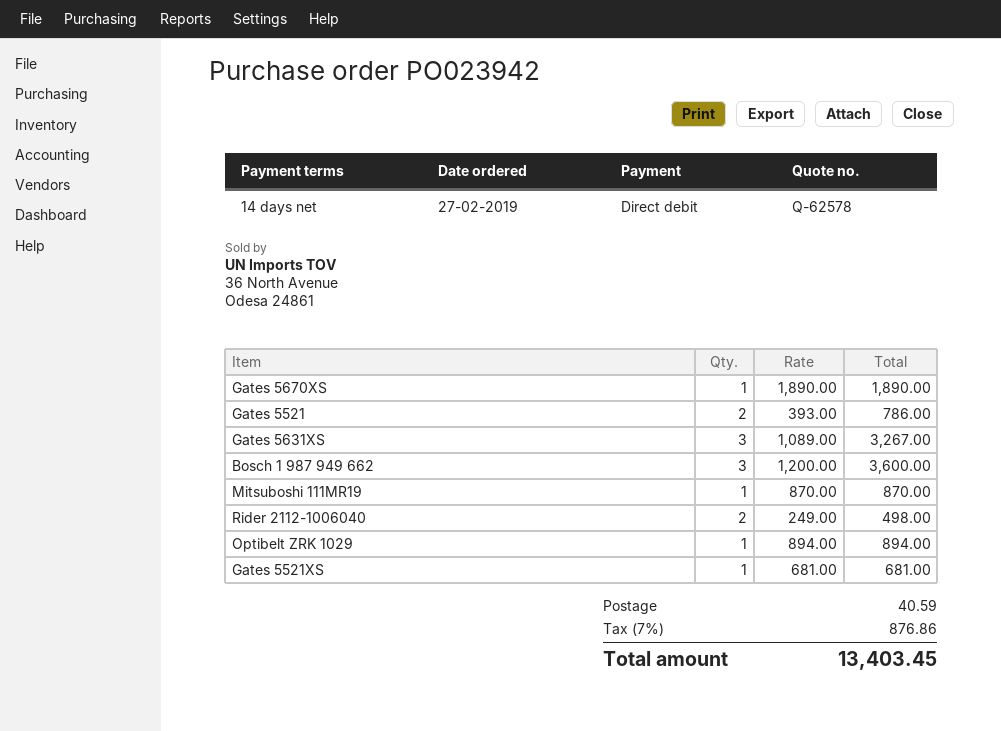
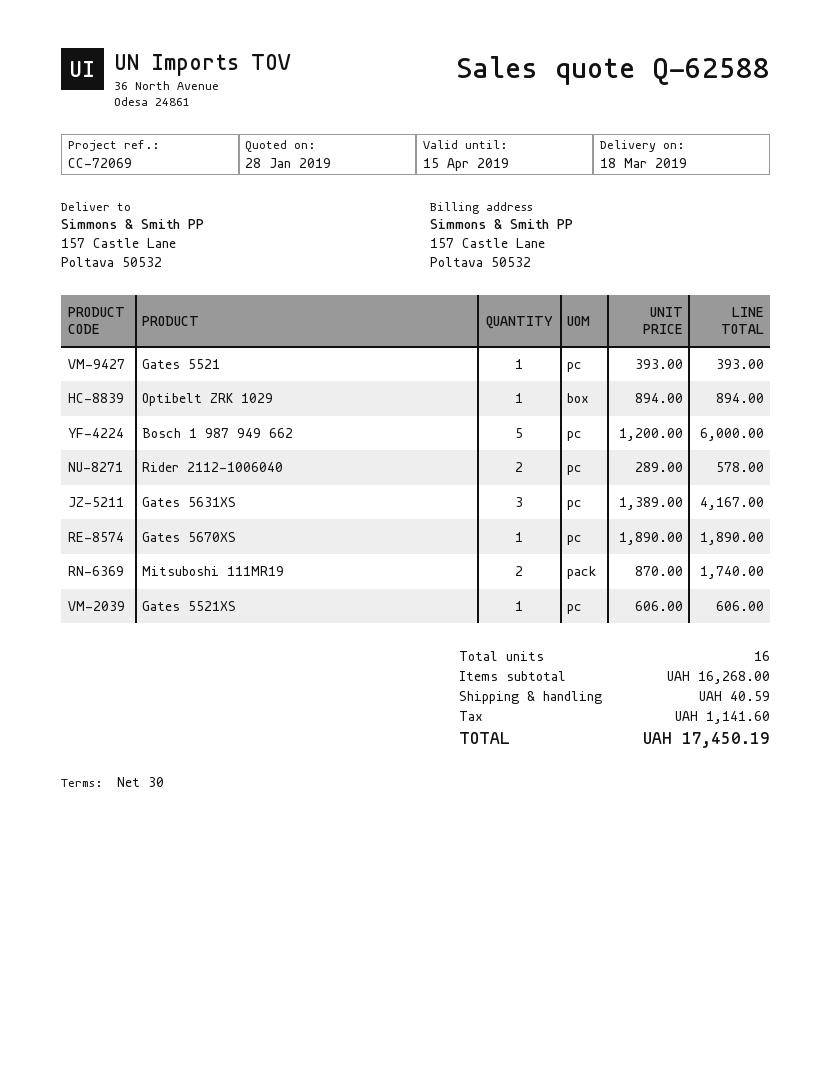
quote number: Q-62578 -> Q-62588
payment terms: 14 days -> 30 days
Gates 5521: 2 x 393.00 = 786.00 -> 1 x 393.00 = 393.00
Gates 5631XS: 3 x 1089.00 = 3267.00 -> 3 x 1389.00 = 4167.00
Bosch 1 987 949 662: 3 x 1200.00 = 3600.00 -> 5 x 1200.00 = 6000.00
Mitsuboshi 111MR19: 1 x 870.00 = 870.00 -> 2 x 870.00 = 1740.00
Rider 2112-1006040: 2 x 249.00 = 498.00 -> 2 x 289.00 = 578.00
Gates 5521XS: 1 x 681.00 = 681.00 -> 1 x 606.00 = 606.00
tax: 876.86 -> 1141.60
total: 13403.45 -> 17450.19

